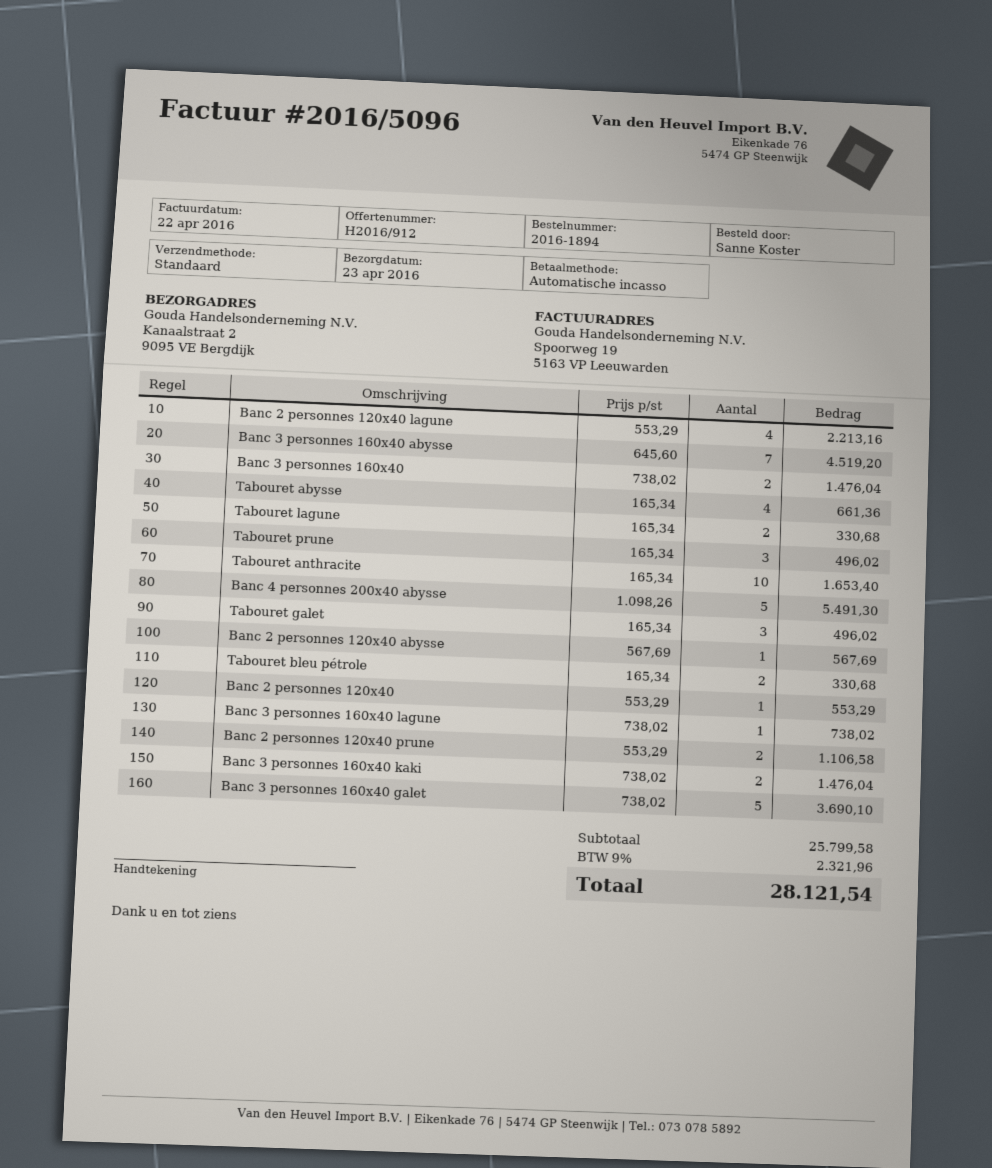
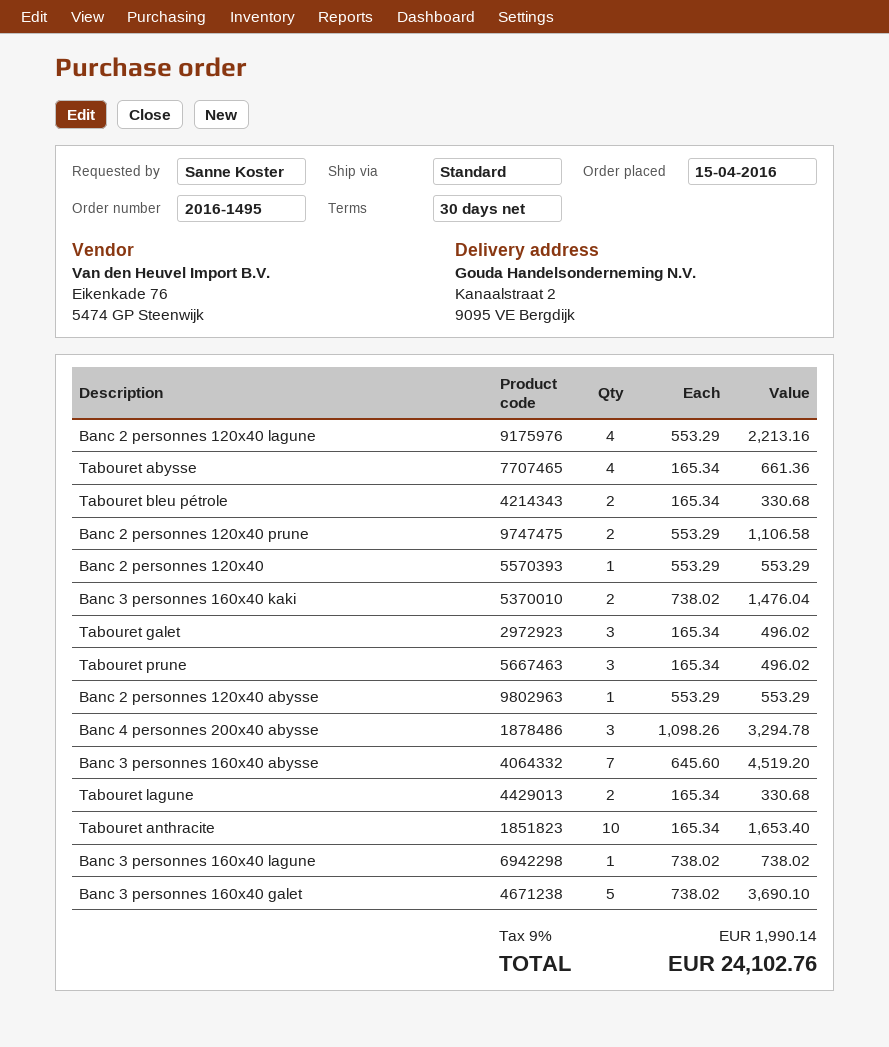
order number: 2016-1894 -> 2016-1495
Banc 3 personnes 160x40: 2 x 738.02 = 1476.04 -> none
Banc 4 personnes 200x40 abysse: 5 x 1098.26 = 5491.30 -> 3 x 1098.26 = 3294.78
Banc 2 personnes 120x40 abysse: 1 x 567.69 = 567.69 -> 1 x 553.29 = 553.29
tax: 9% = 2321.96 -> 9% = 1990.14
total: 28121.54 -> 24102.76

